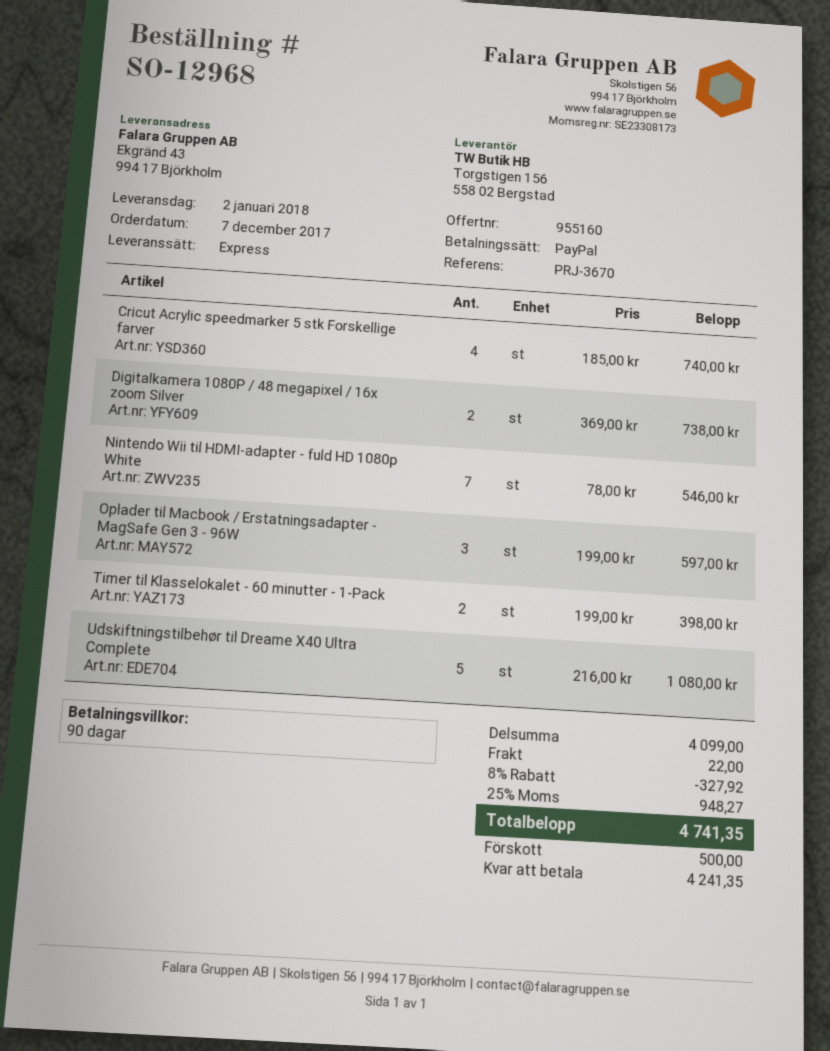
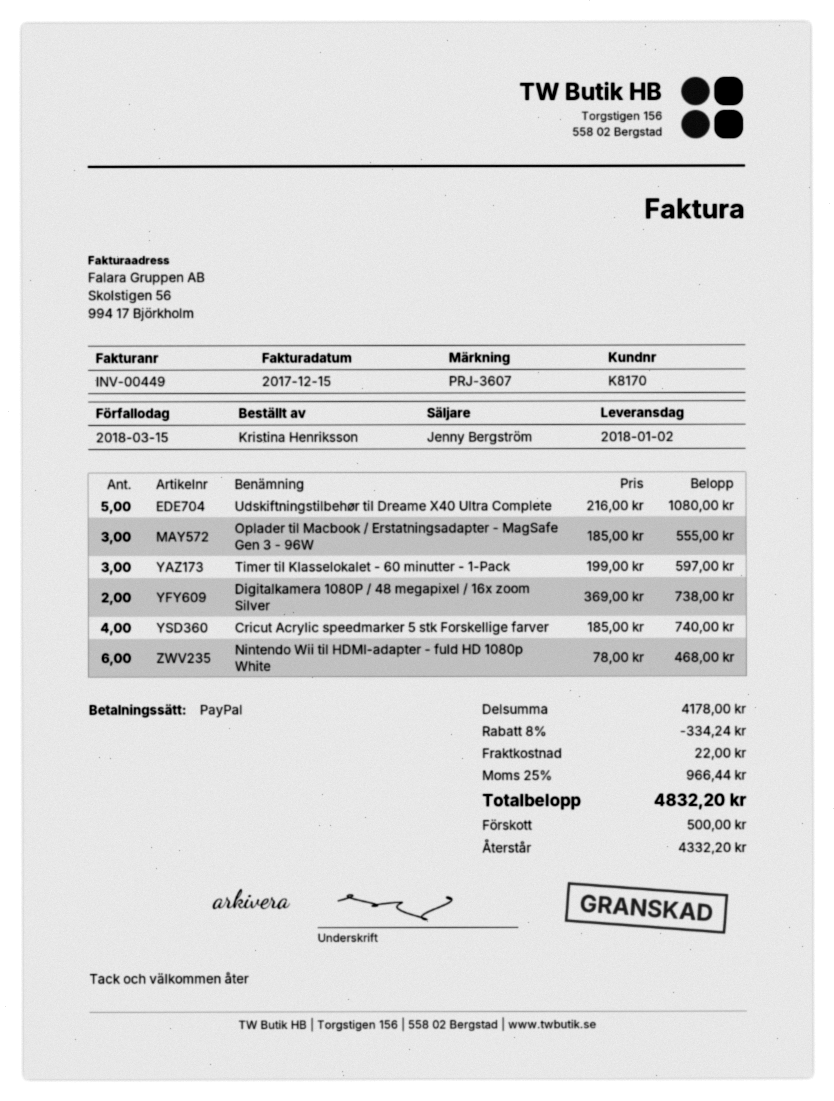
reference: PRJ-3670 -> PRJ-3607
Nintendo Wii til HDMI-adapter - fuld HD 1080p White: 7 x 78.00 = 546.00 -> 6 x 78.00 = 468.00
Oplader til Macbook / Erstatningsadapter - MagSafe Gen 3 - 96W: 3 x 199.00 = 597.00 -> 3 x 185.00 = 555.00
Timer til Klasselokalet - 60 minutter - 1-Pack: 2 x 199.00 = 398.00 -> 3 x 199.00 = 597.00
subtotal: 4099.00 -> 4178.00
discount: 8% = 327.92 -> 8% = 334.24
tax: 25% = 948.27 -> 25% = 966.44
total: 4741.35 -> 4832.20
balance: 4241.35 -> 4332.20

